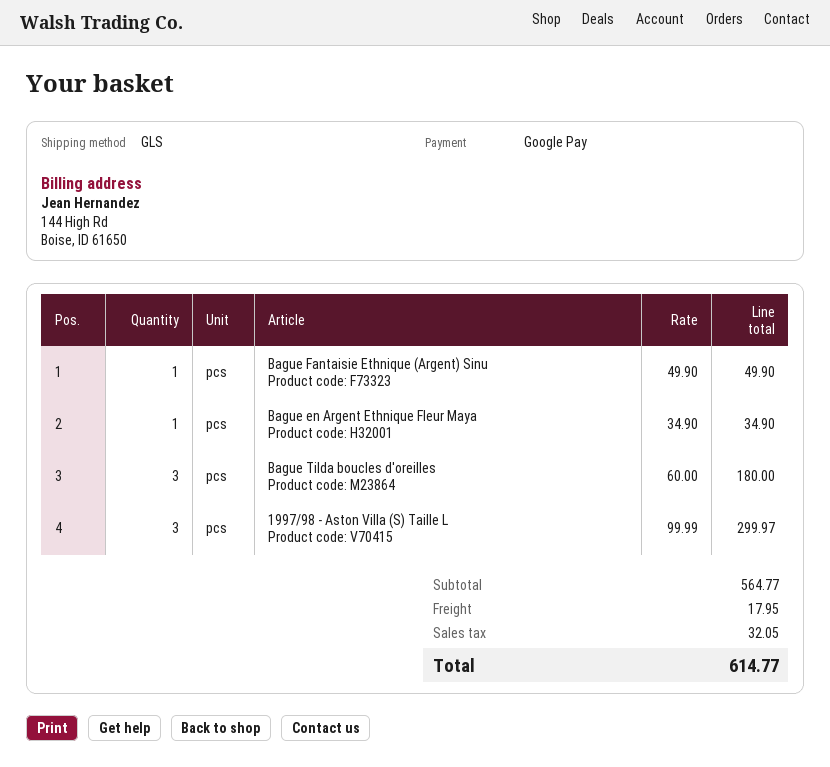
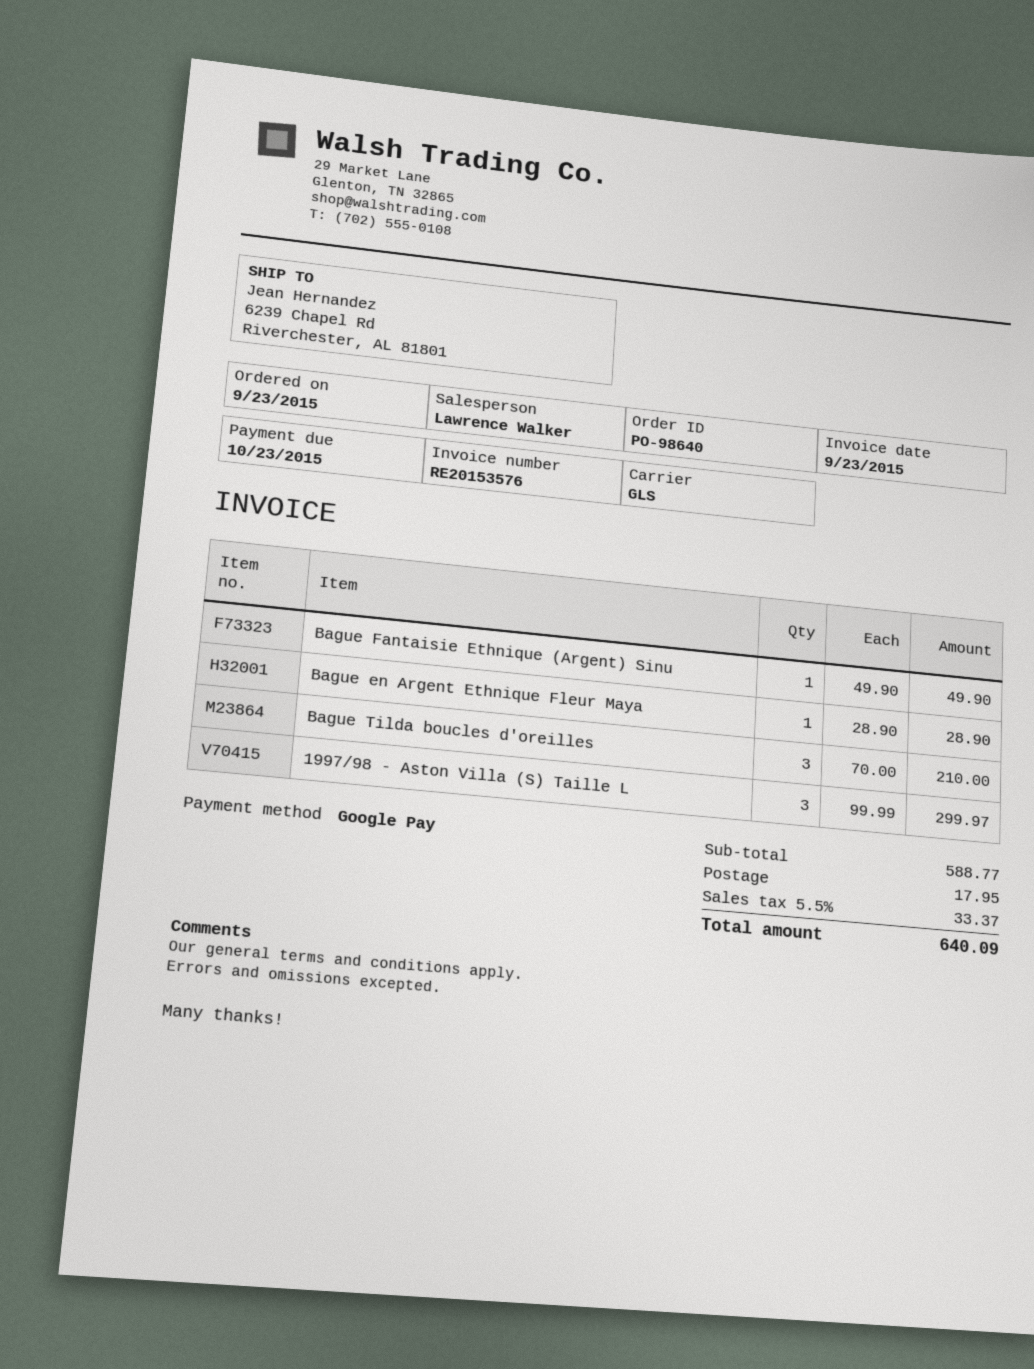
Bague en Argent Ethnique Fleur Maya: 1 x 34.90 = 34.90 -> 1 x 28.90 = 28.90
Bague Tilda boucles d'oreilles: 3 x 60.00 = 180.00 -> 3 x 70.00 = 210.00
subtotal: 564.77 -> 588.77
tax: 32.05 -> 33.37
total: 614.77 -> 640.09

